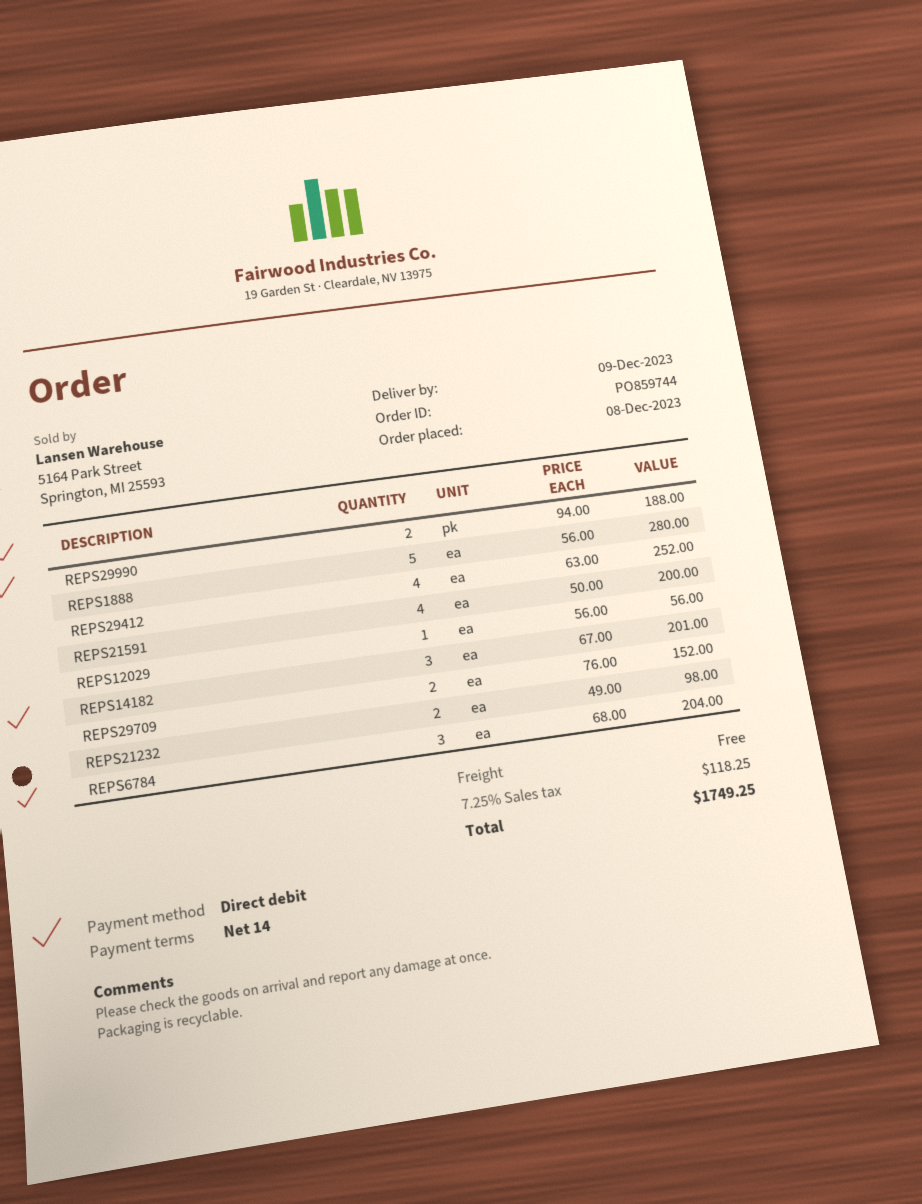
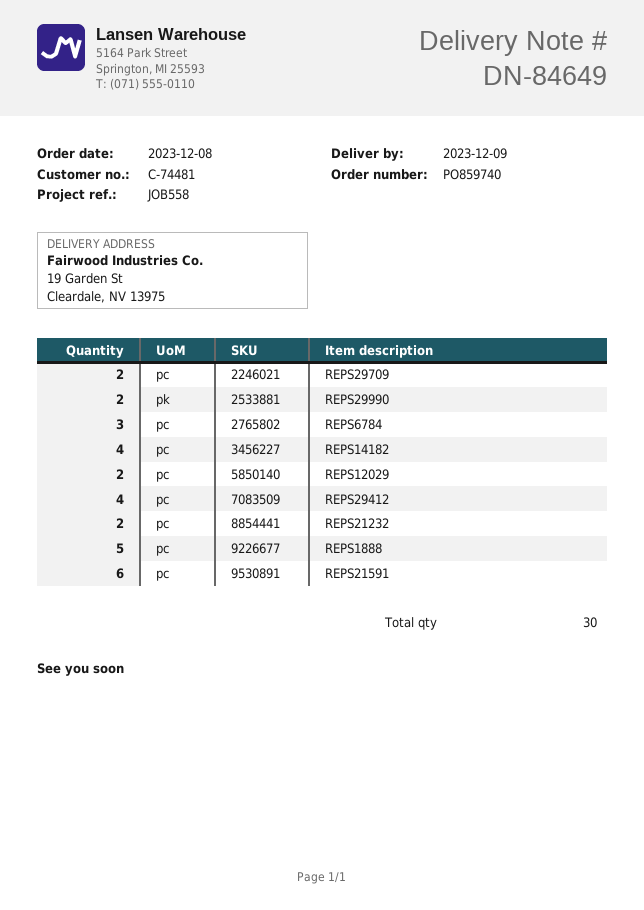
order number: PO859744 -> PO859740
REPS21591: 4 -> 6
REPS12029: 1 -> 2
REPS14182: 3 -> 4

